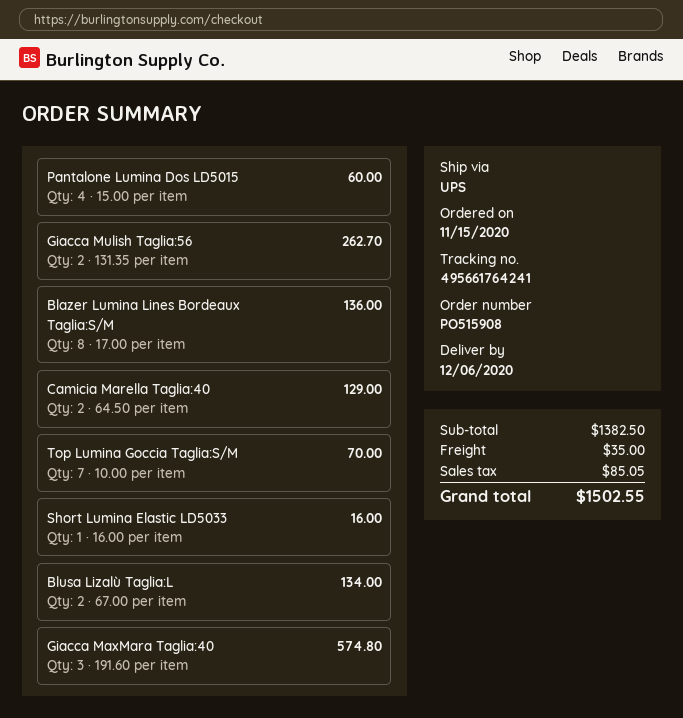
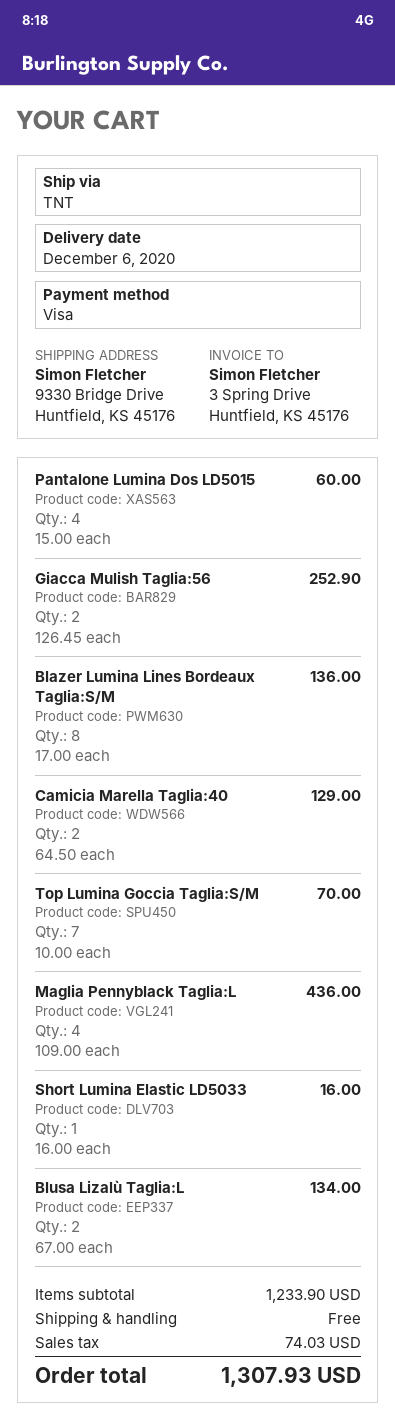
shipping method: UPS -> TNT
Giacca Mulish Taglia:56: 2 x 131.35 = 262.70 -> 2 x 126.45 = 252.90
Giacca MaxMara Taglia:40: 3 x 191.60 = 574.80 -> none
Maglia Pennyblack Taglia:L: none -> 4 x 109.00 = 436.00
subtotal: 1382.50 -> 1233.90
shipping: 35.00 -> 0.00
tax: 85.05 -> 74.03
total: 1502.55 -> 1307.93

